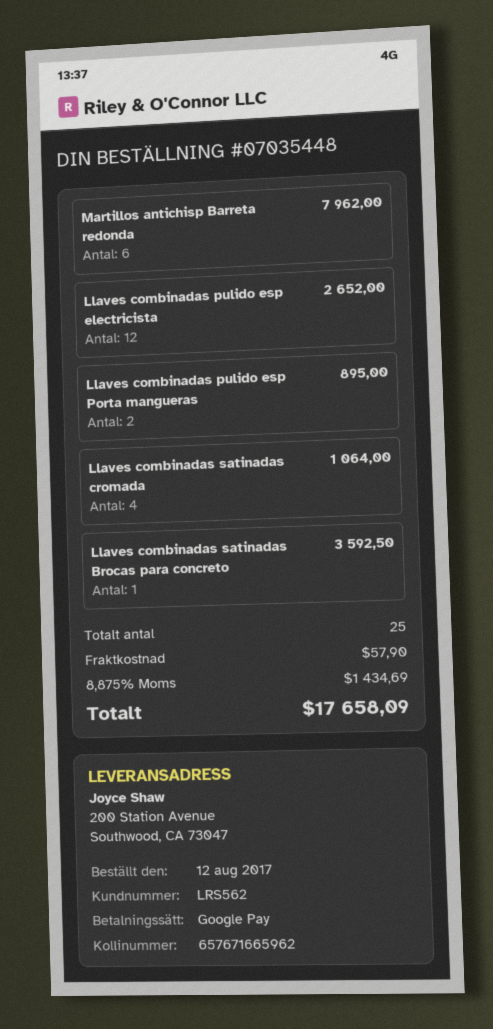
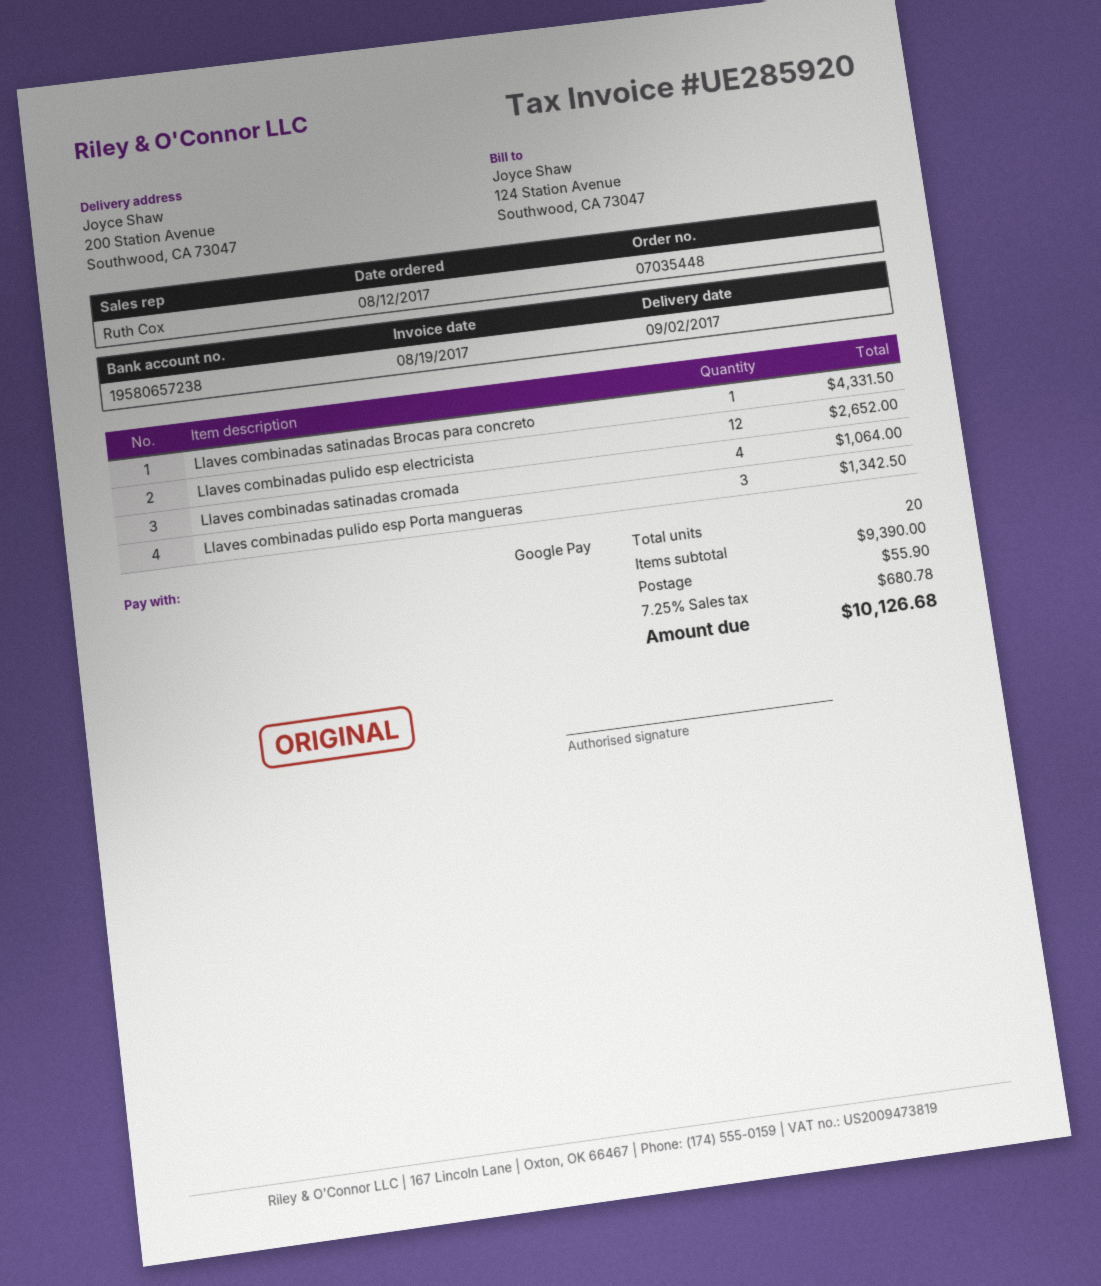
Martillos antichisp Barreta redonda: 6 for 7962.00 -> none
Llaves combinadas pulido esp Porta mangueras: 2 for 895.00 -> 3 for 1342.50
Llaves combinadas satinadas Brocas para concreto: 1 for 3592.50 -> 1 for 4331.50
total quantity: 25 -> 20
shipping: 57.90 -> 55.90
tax: 8.875% = 1434.69 -> 7.25% = 680.78
total: 17658.09 -> 10126.68

